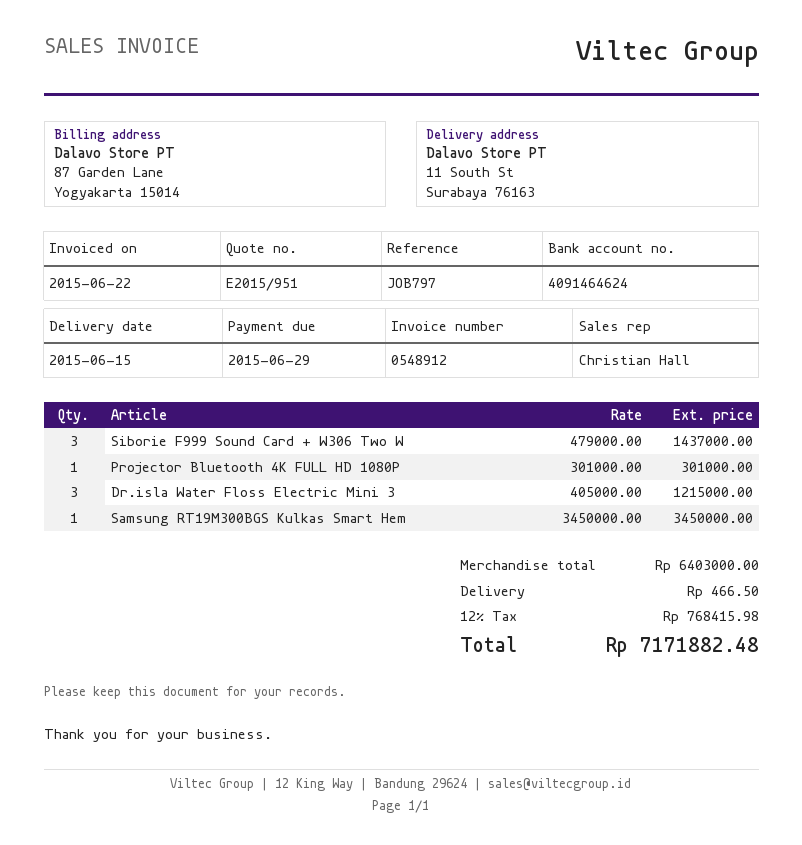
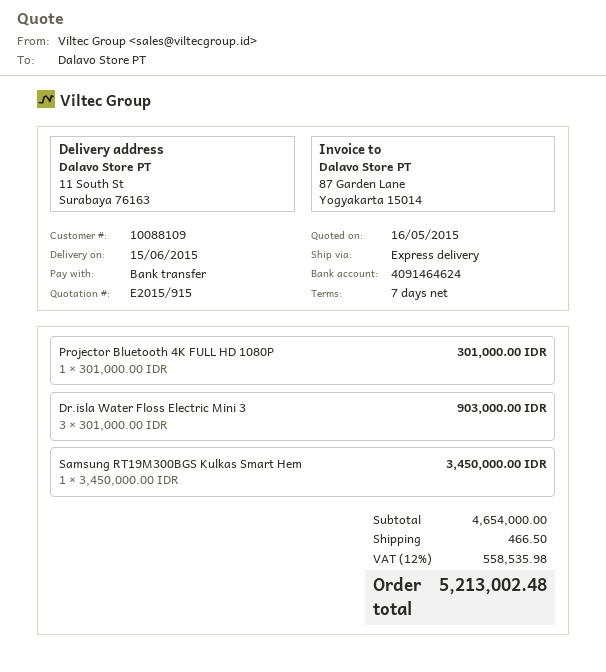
quote number: E2015/951 -> E2015/915
Siborie F999 Sound Card + W306 Two W: 3 x 479000.00 = 1437000.00 -> none
Dr.isla Water Floss Electric Mini 3: 3 x 405000.00 = 1215000.00 -> 3 x 301000.00 = 903000.00
subtotal: 6403000.00 -> 4654000.00
tax: 12% = 768415.98 -> 12% = 558535.98
total: 7171882.48 -> 5213002.48

